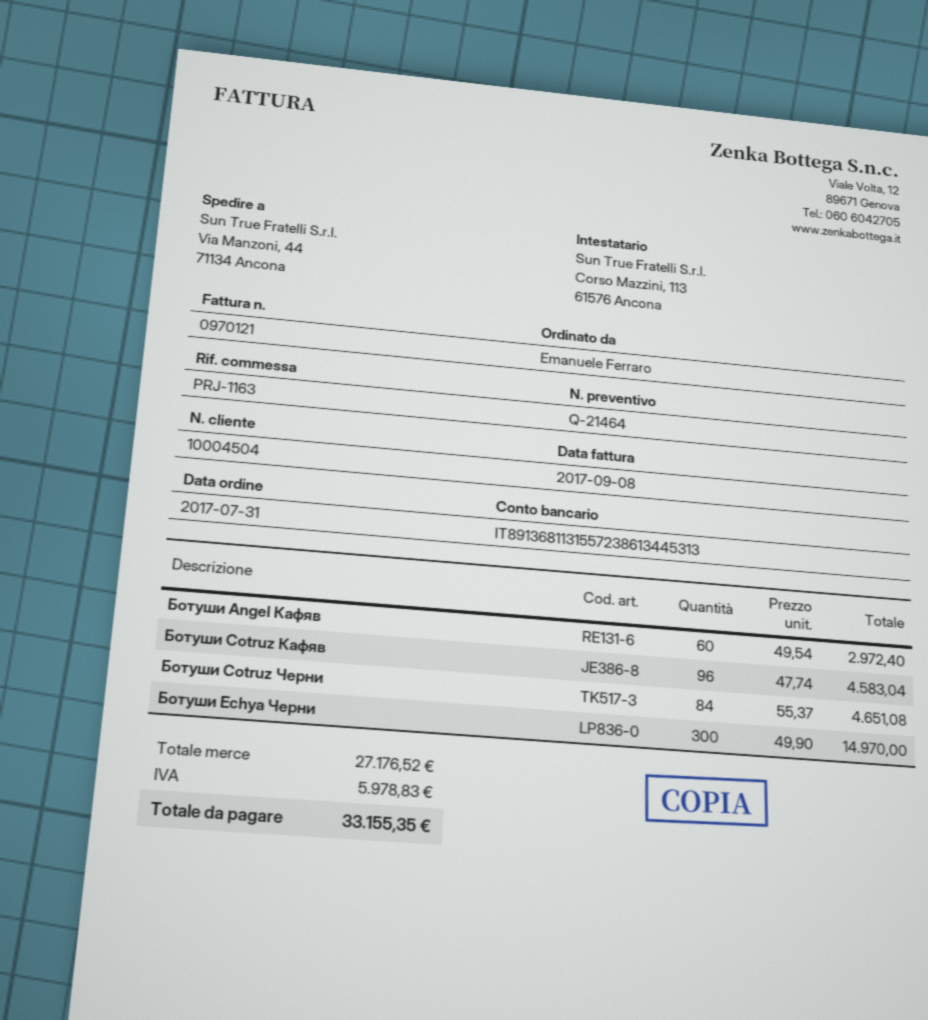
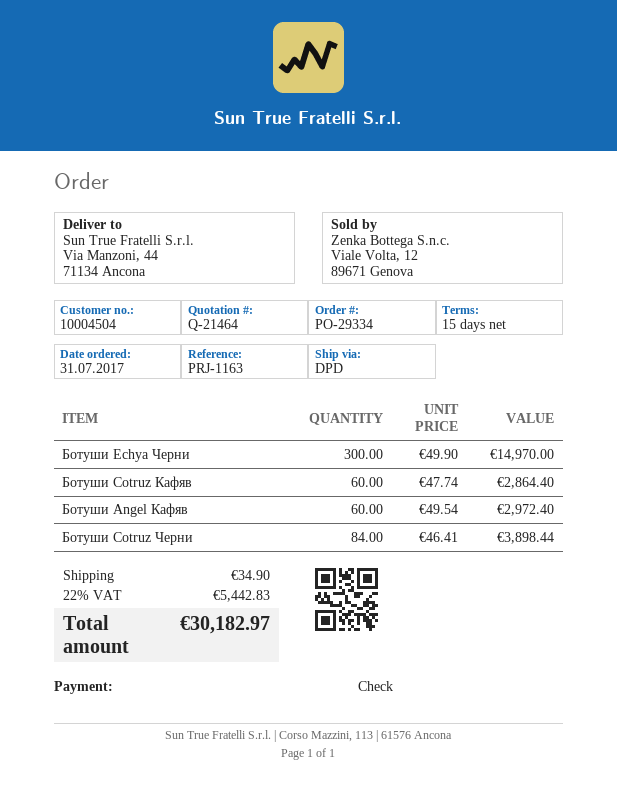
Ботуши Cotruz Кафяв: 96 x 47.74 = 4583.04 -> 60 x 47.74 = 2864.40
Ботуши Cotruz Черни: 84 x 55.37 = 4651.08 -> 84 x 46.41 = 3898.44
shipping: none -> 34.90
tax: 5978.83 -> 5442.83
total: 33155.35 -> 30182.97

